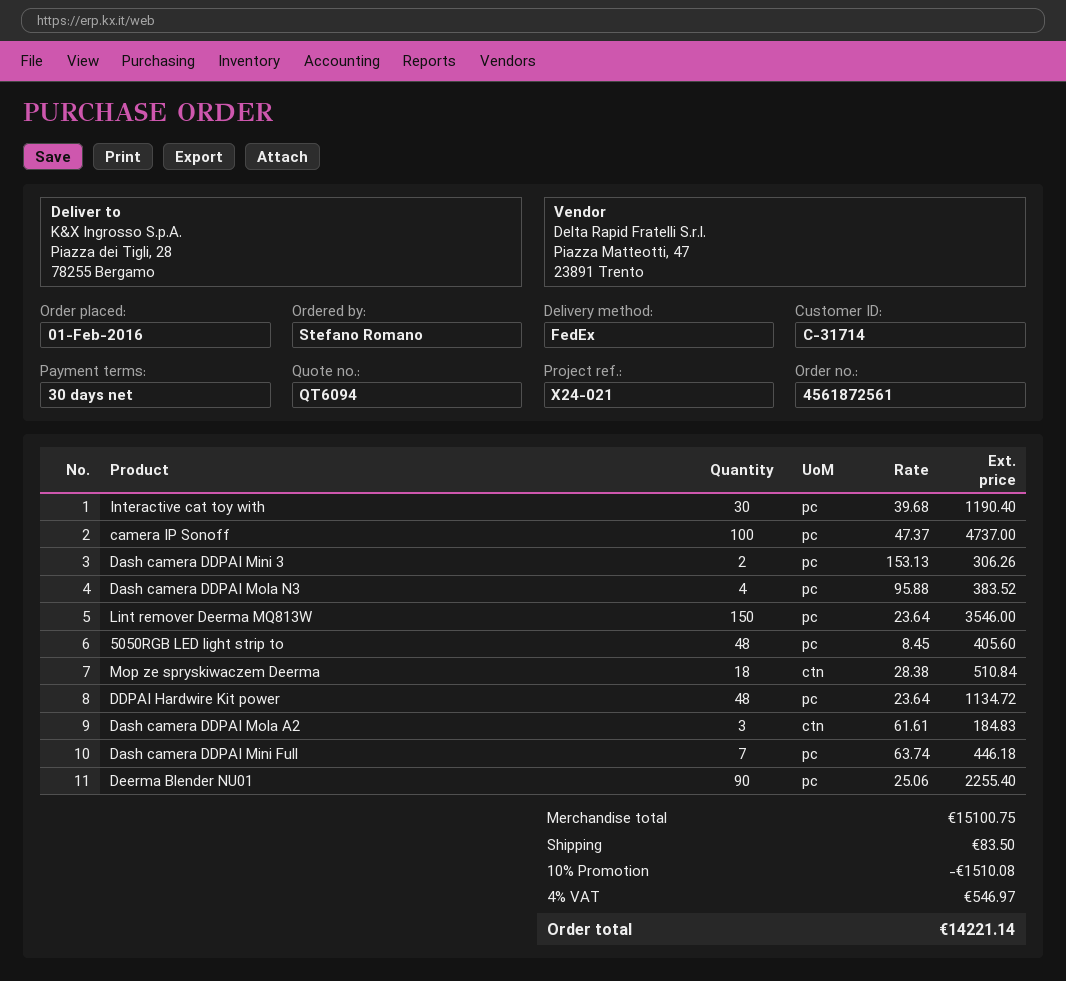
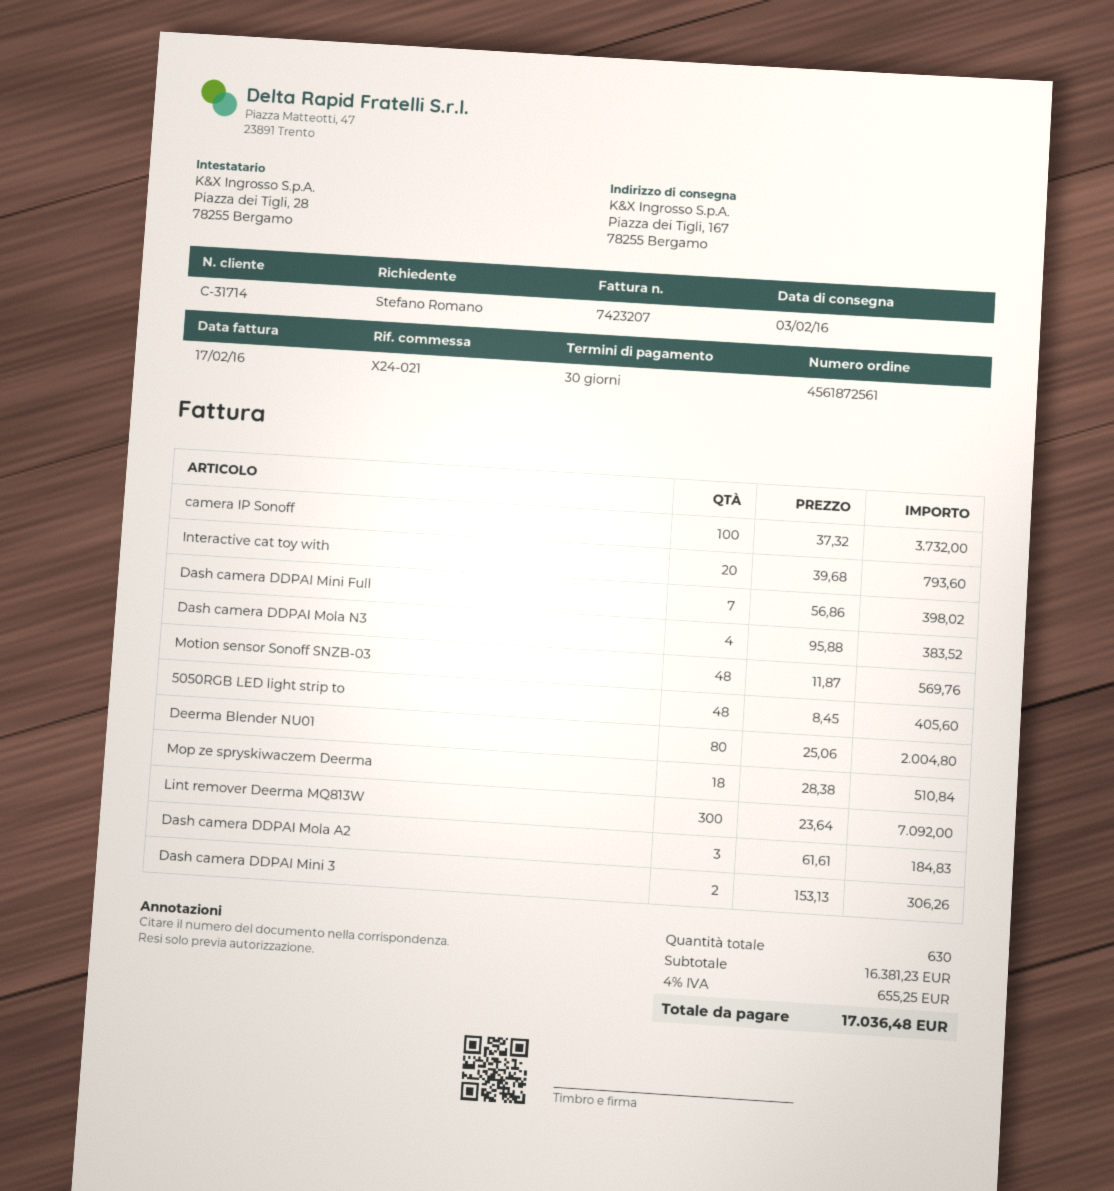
ship to: Piazza dei Tigli, 28, 78255 Bergamo -> Piazza dei Tigli, 167, 78255 Bergamo
Interactive cat toy with: 30 x 39.68 = 1190.40 -> 20 x 39.68 = 793.60
camera IP Sonoff: 100 x 47.37 = 4737.00 -> 100 x 37.32 = 3732.00
Lint remover Deerma MQ813W: 150 x 23.64 = 3546.00 -> 300 x 23.64 = 7092.00
DDPAI Hardwire Kit power: 48 x 23.64 = 1134.72 -> none
Dash camera DDPAI Mini Full: 7 x 63.74 = 446.18 -> 7 x 56.86 = 398.02
Deerma Blender NU01: 90 x 25.06 = 2255.40 -> 80 x 25.06 = 2004.80
Motion sensor Sonoff SNZB-03: none -> 48 x 11.87 = 569.76
subtotal: 15100.75 -> 16381.23
discount: 10% = 1510.08 -> none
shipping: 83.50 -> none
tax: 4% = 546.97 -> 4% = 655.25
total: 14221.14 -> 17036.48

